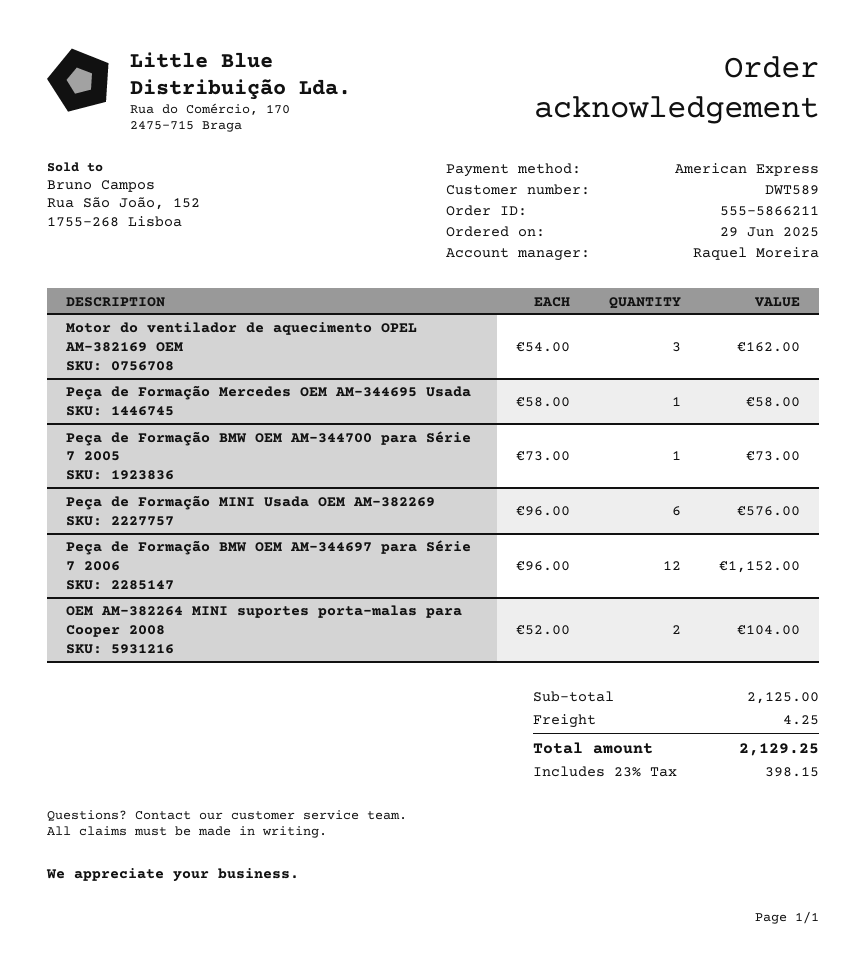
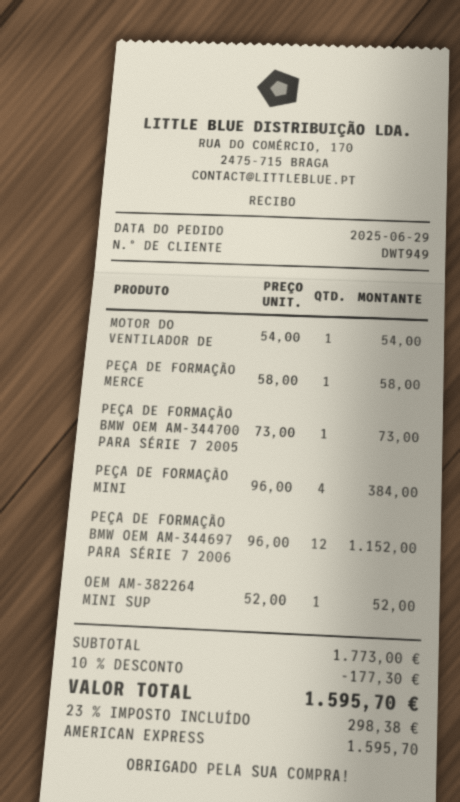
customer number: DWT589 -> DWT949
Motor do ventilador de aquecimento OPEL AM-382169 OEM: 3 x 54.00 = 162.00 -> 1 x 54.00 = 54.00
Peça de Formação MINI Usada OEM AM-382269: 6 x 96.00 = 576.00 -> 4 x 96.00 = 384.00
OEM AM-382264 MINI suportes porta-malas para Cooper 2008: 2 x 52.00 = 104.00 -> 1 x 52.00 = 52.00
subtotal: 2125.00 -> 1773.00
discount: none -> 10% = 177.30
shipping: 4.25 -> none
tax: 23% = 398.15 -> 23% = 298.38
total: 2129.25 -> 1595.70

